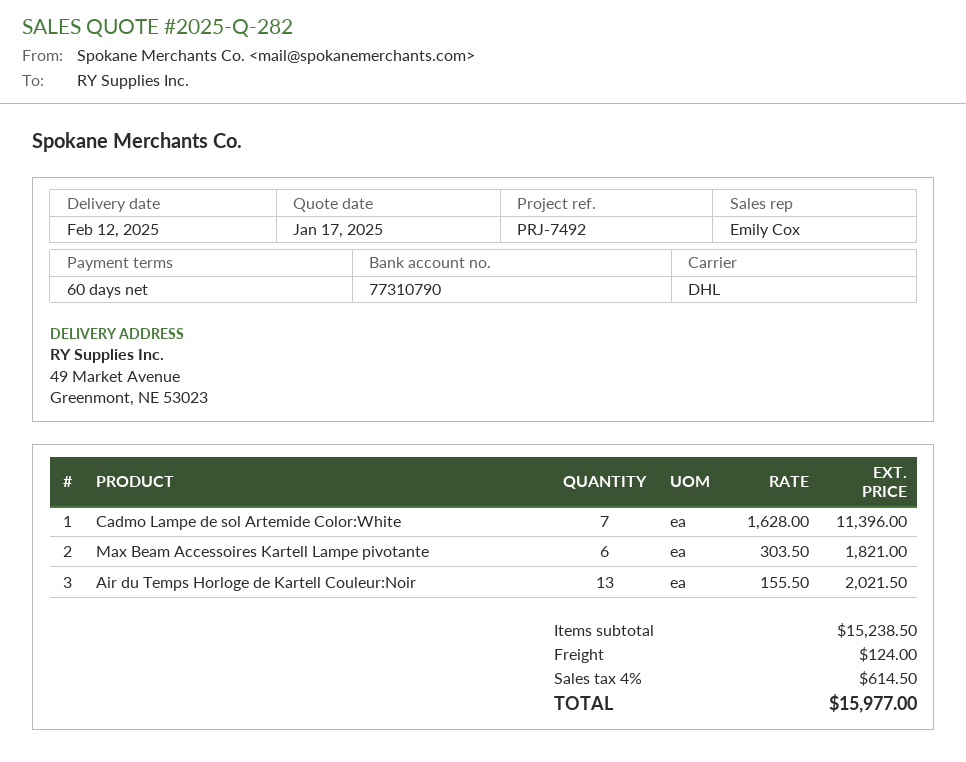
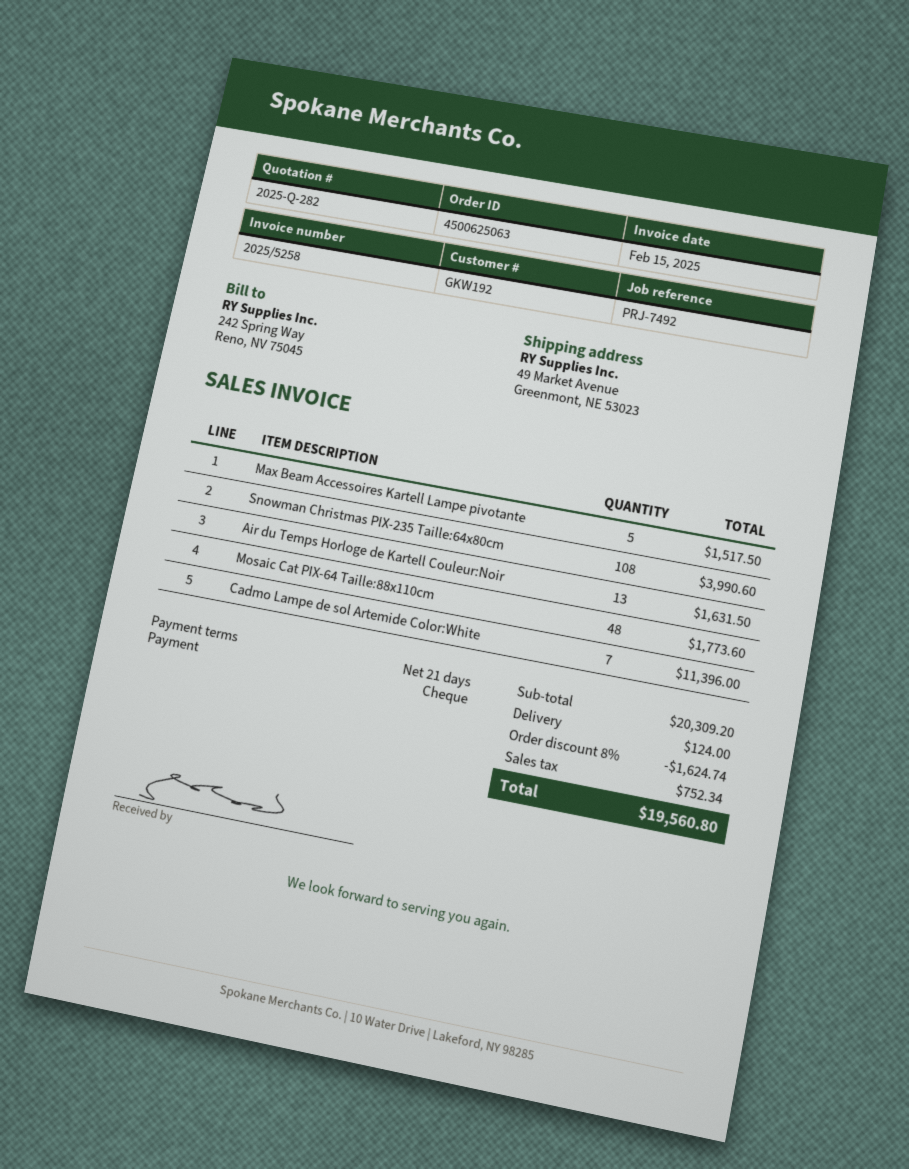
payment terms: 60 days -> 21 days
Max Beam Accessoires Kartell Lampe pivotante: 6 for 1821.00 -> 5 for 1517.50
Air du Temps Horloge de Kartell Couleur:Noir: 13 for 2021.50 -> 13 for 1631.50
Snowman Christmas PIX-235 Taille:64x80cm: none -> 108 for 3990.60
Mosaic Cat PIX-64 Taille:88x110cm: none -> 48 for 1773.60
subtotal: 15238.50 -> 20309.20
discount: none -> 8% = 1624.74
tax: 614.50 -> 752.34
total: 15977.00 -> 19560.80

